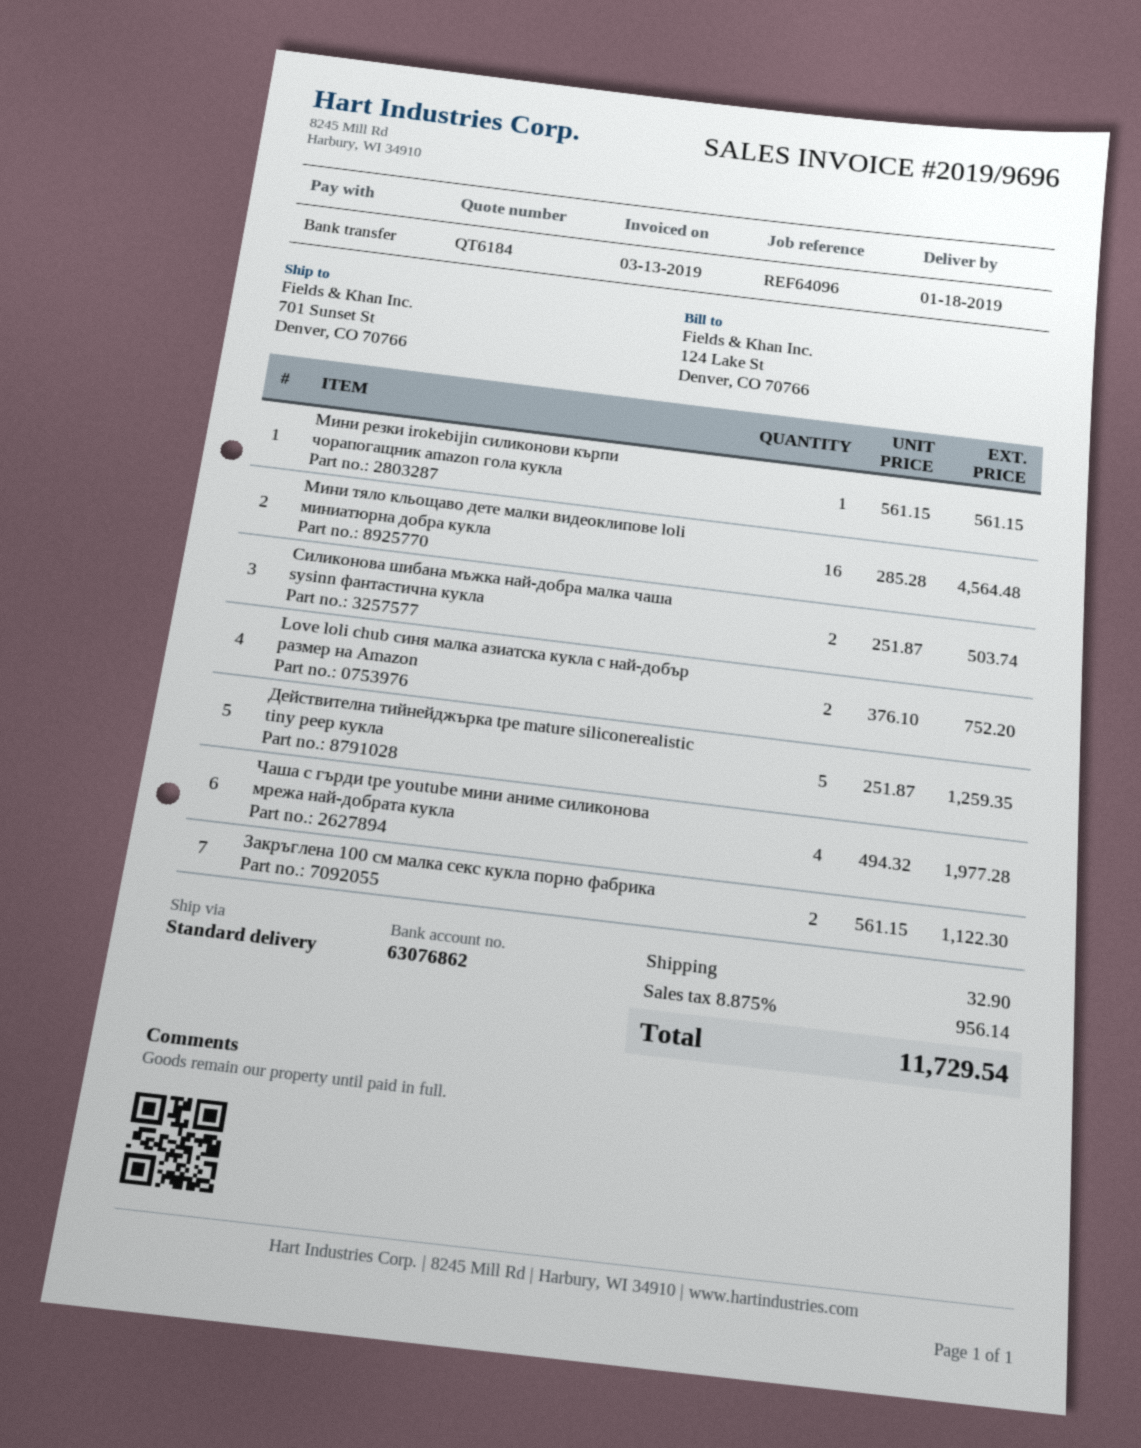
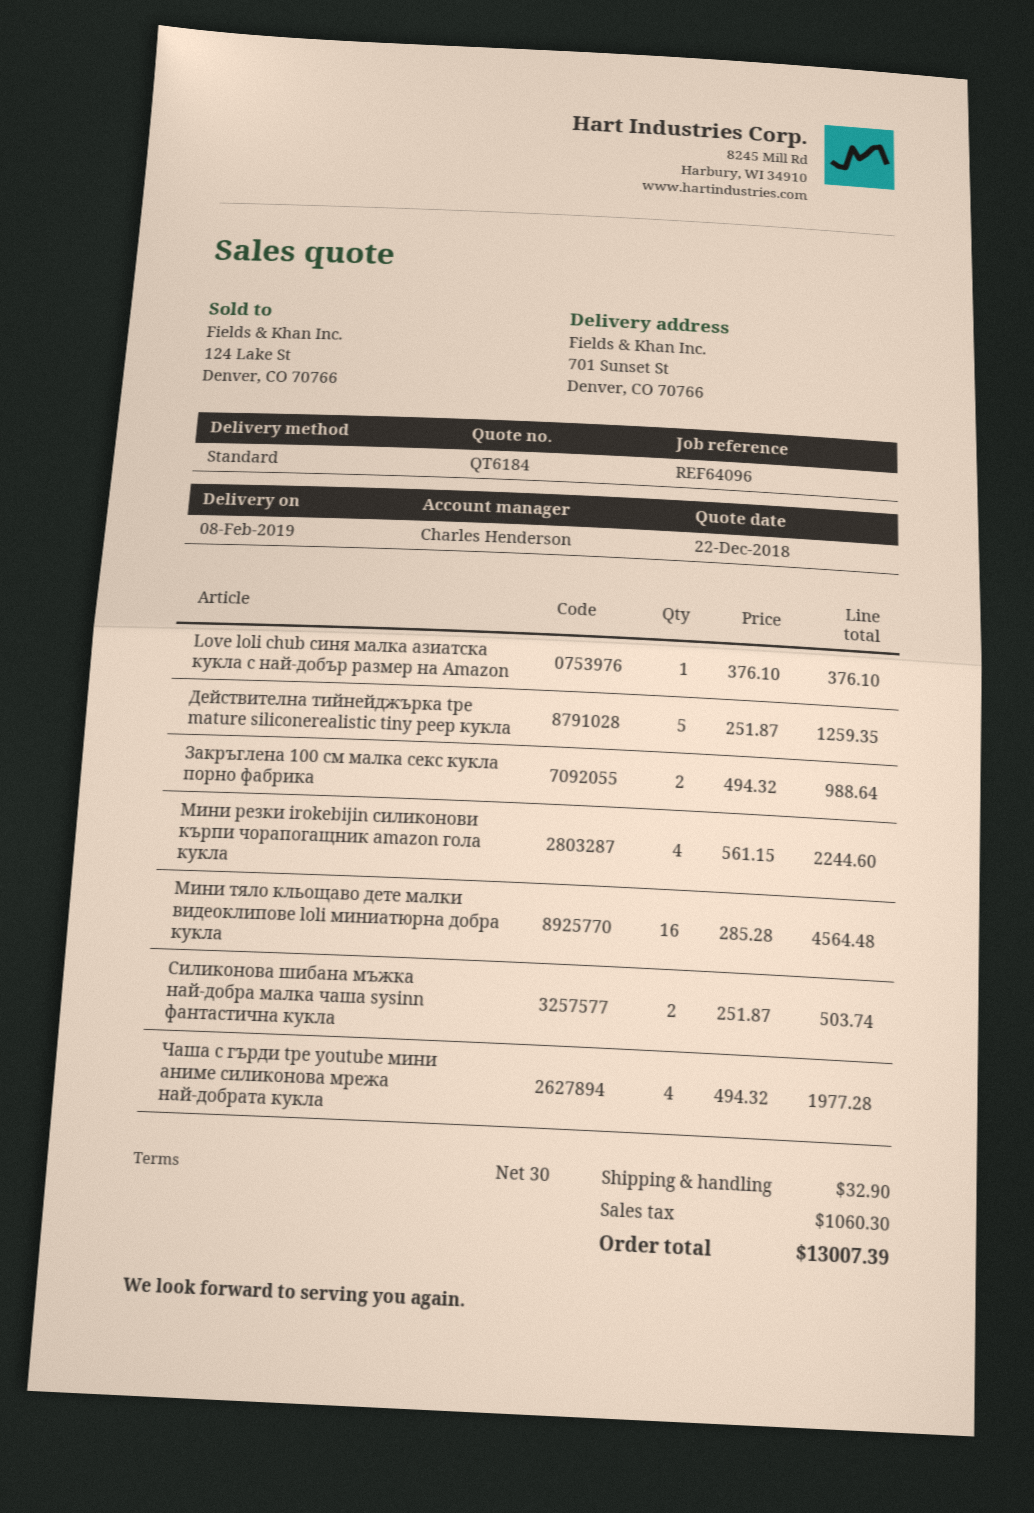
delivery date: 2019-01-18 -> 2019-02-08
Мини резки irokebijin силиконови кърпи чорапогащник amazon гола кукла: 1 x 561.15 = 561.15 -> 4 x 561.15 = 2244.60
Love loli chub синя малка азиатска кукла с най-добър размер на Amazon: 2 x 376.10 = 752.20 -> 1 x 376.10 = 376.10
Закръглена 100 см малка секс кукла порно фабрика: 2 x 561.15 = 1122.30 -> 2 x 494.32 = 988.64
tax: 956.14 -> 1060.30
total: 11729.54 -> 13007.39

